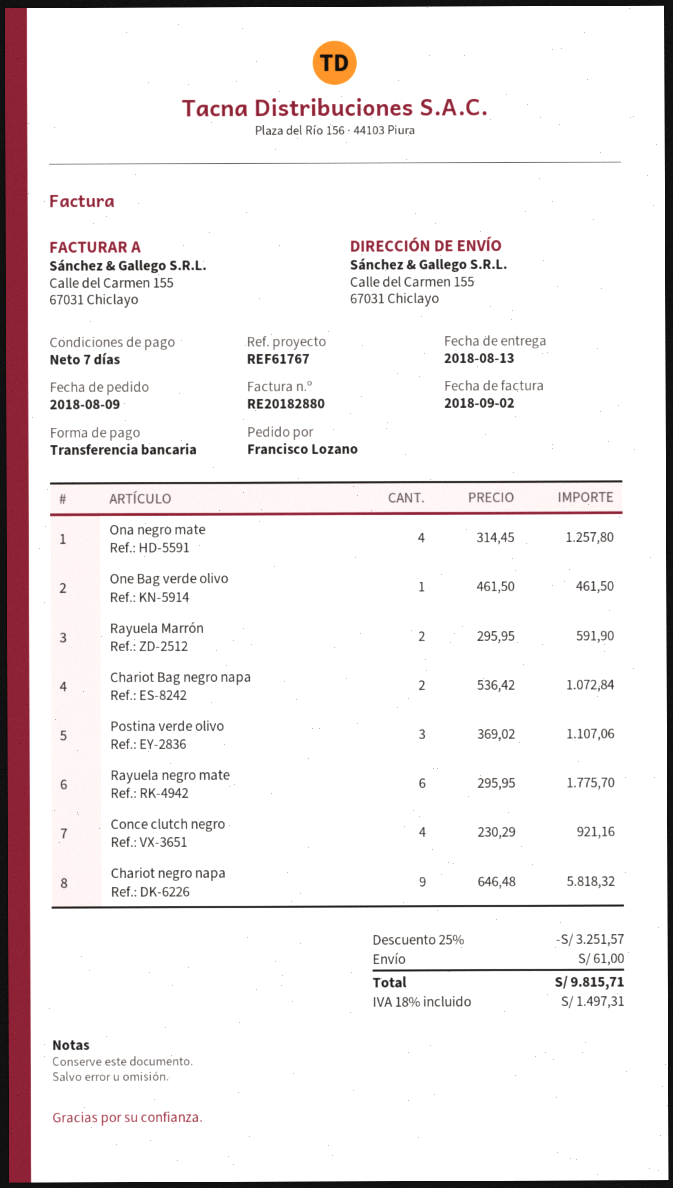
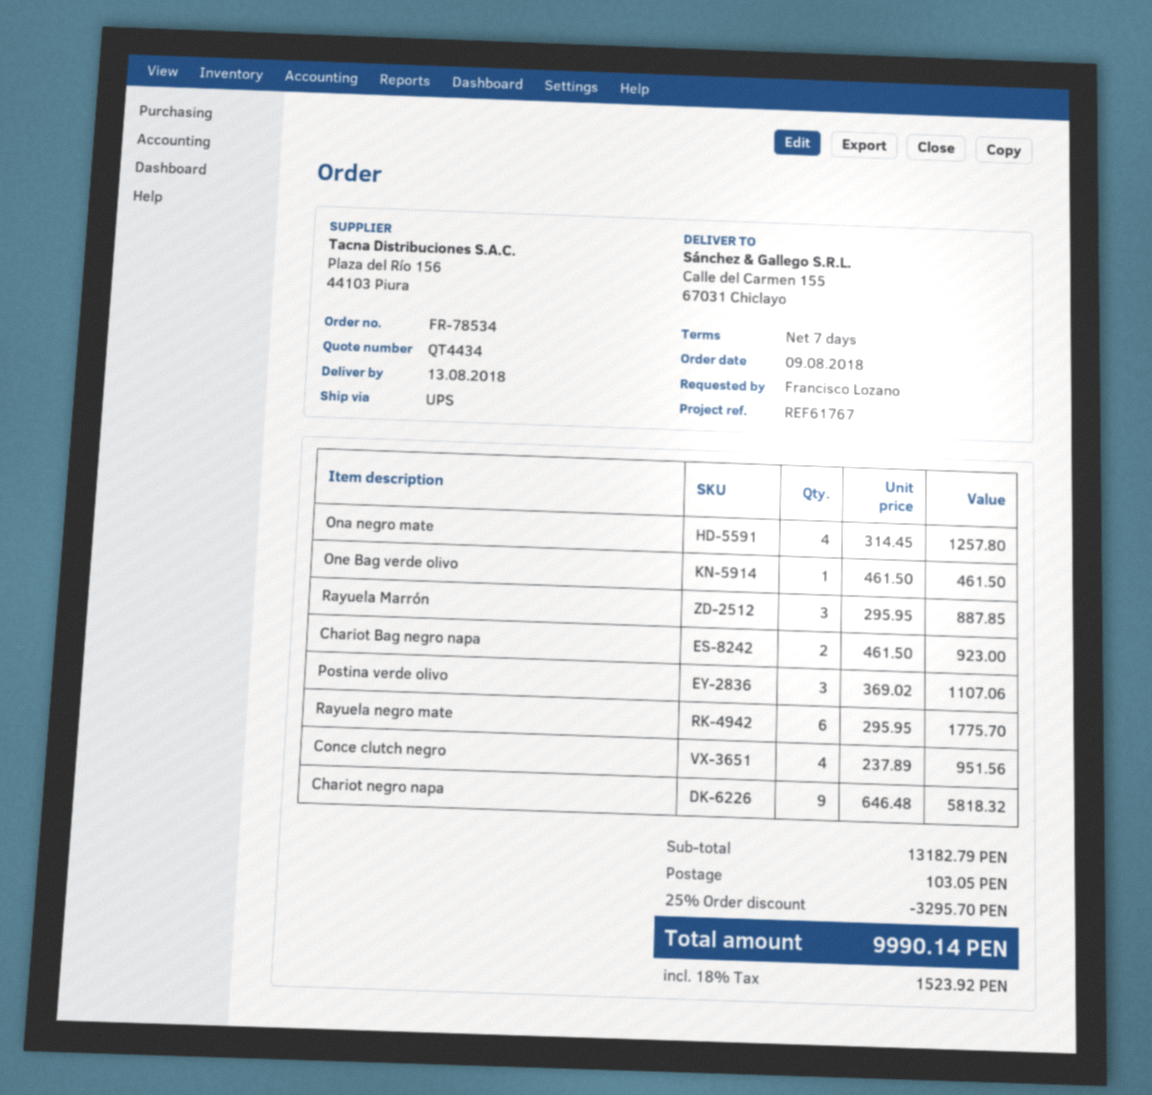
Rayuela Marrón: 2 x 295.95 = 591.90 -> 3 x 295.95 = 887.85
Chariot Bag negro napa: 2 x 536.42 = 1072.84 -> 2 x 461.50 = 923.00
Conce clutch negro: 4 x 230.29 = 921.16 -> 4 x 237.89 = 951.56
discount: 25% = 3251.57 -> 25% = 3295.70
shipping: 61.00 -> 103.05
tax: 18% = 1497.31 -> 18% = 1523.92
total: 9815.71 -> 9990.14

